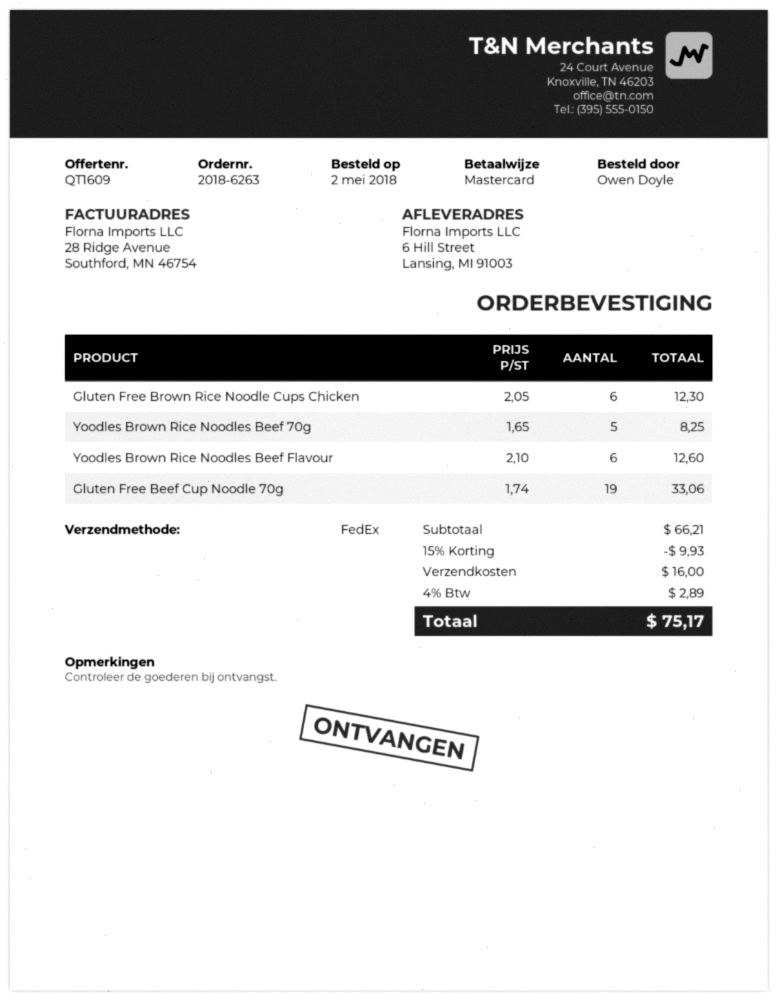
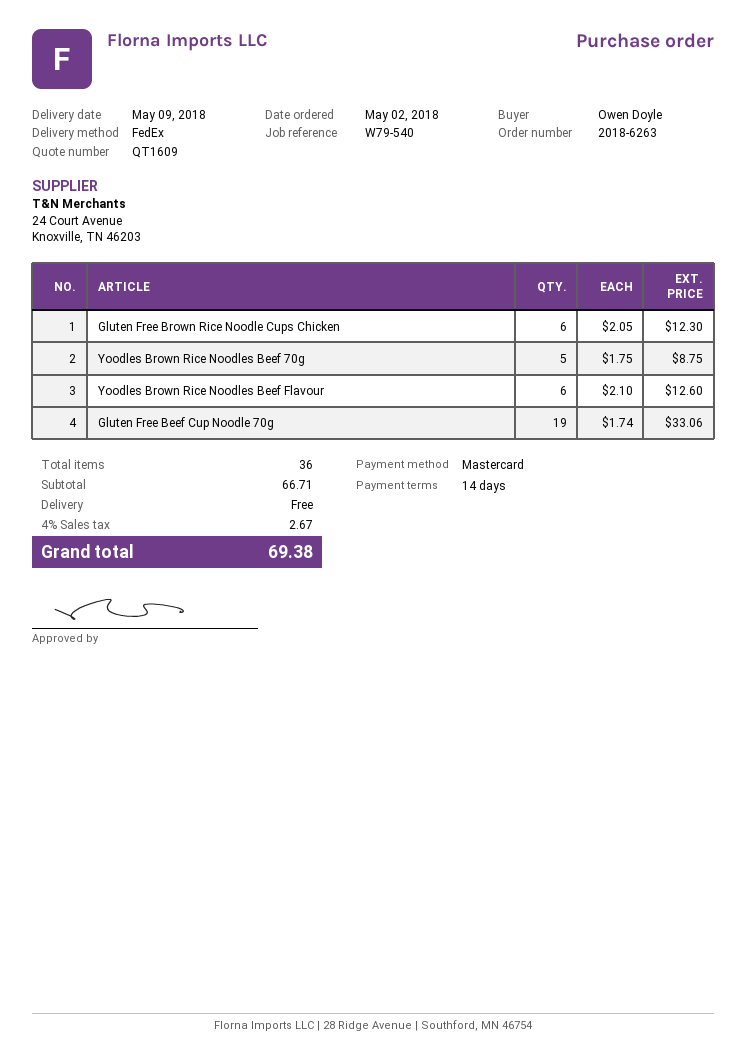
Yoodles Brown Rice Noodles Beef 70g: 5 x 1.65 = 8.25 -> 5 x 1.75 = 8.75
subtotal: 66.21 -> 66.71
discount: 15% = 9.93 -> none
shipping: 16.00 -> 0.00
tax: 4% = 2.89 -> 4% = 2.67
total: 75.17 -> 69.38

